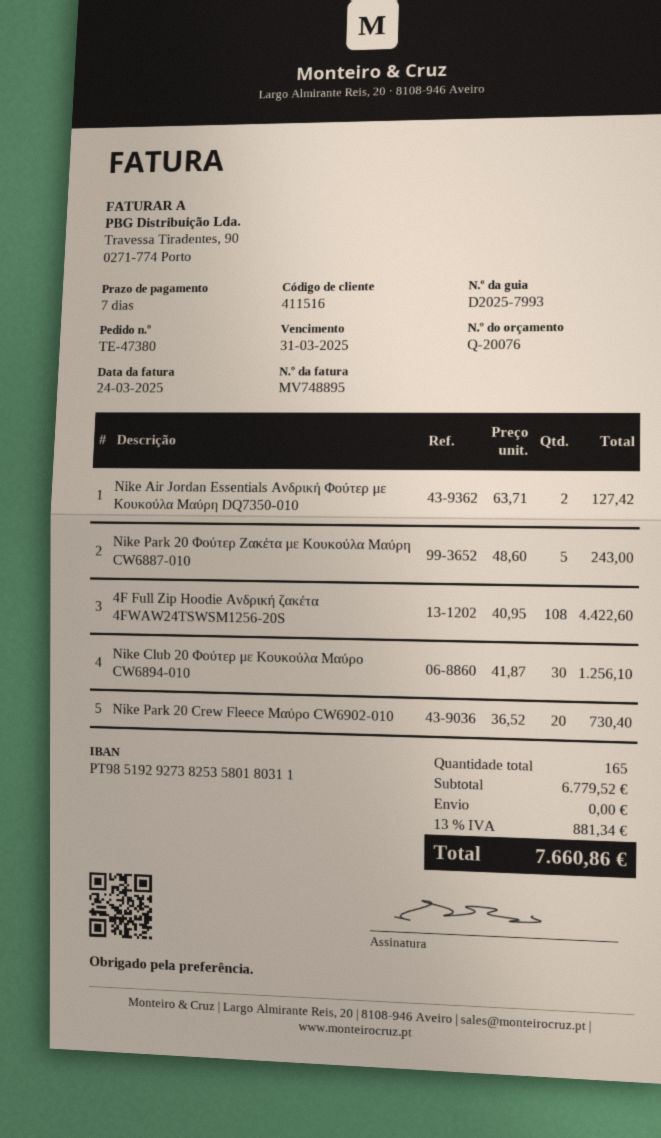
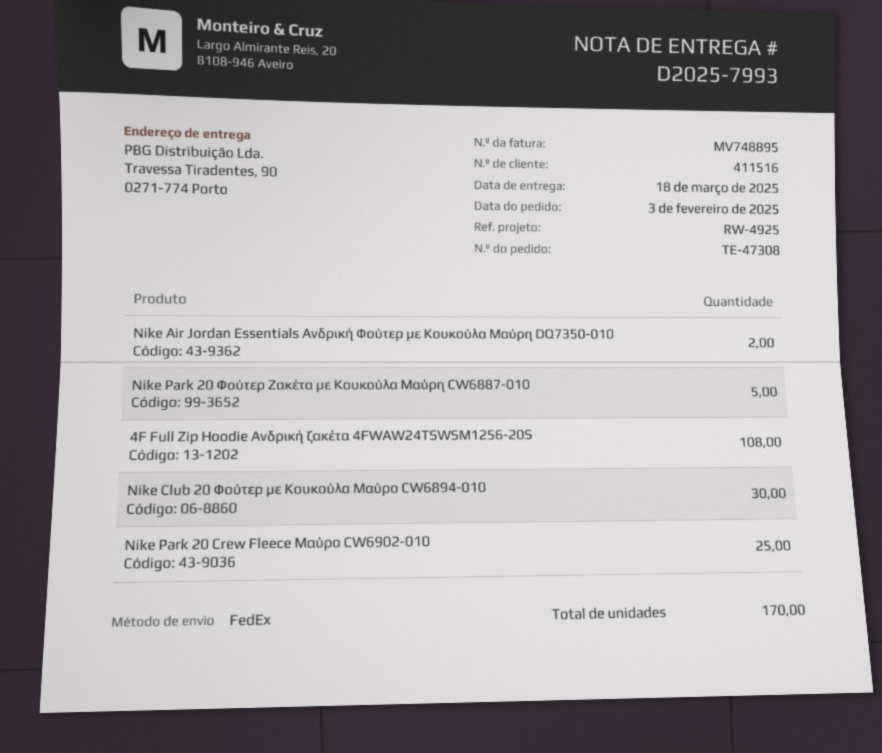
order number: TE-47380 -> TE-47308
Nike Park 20 Crew Fleece Μαύρο CW6902-010: 20 -> 25
total quantity: 165 -> 170

